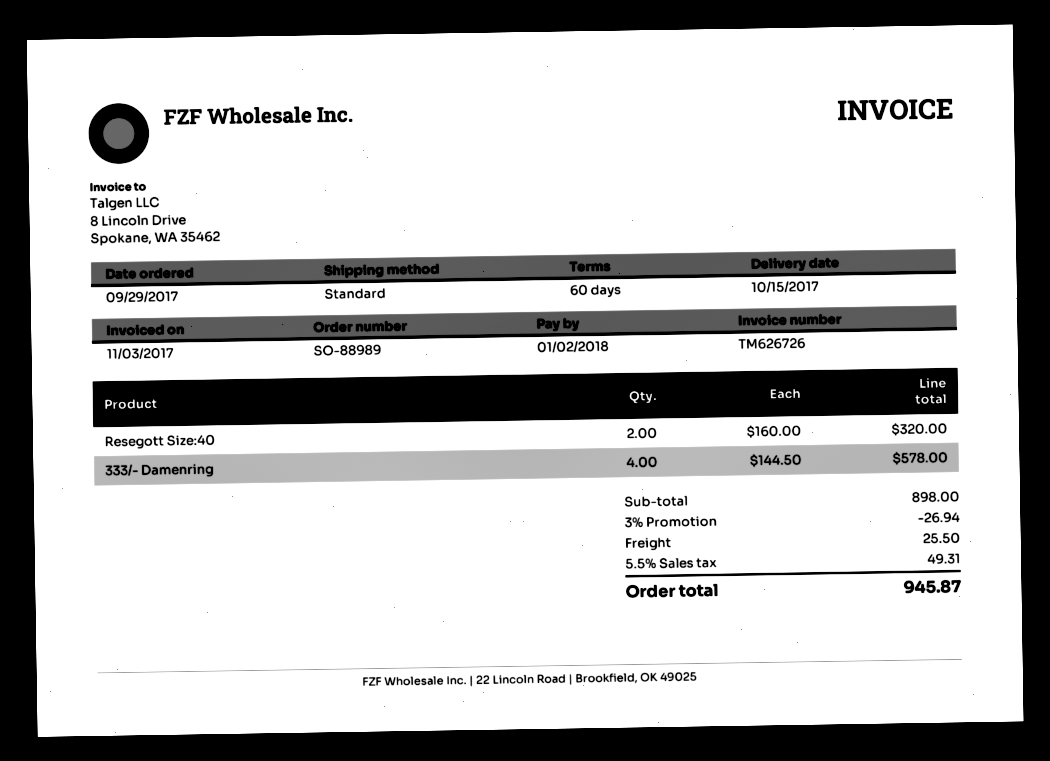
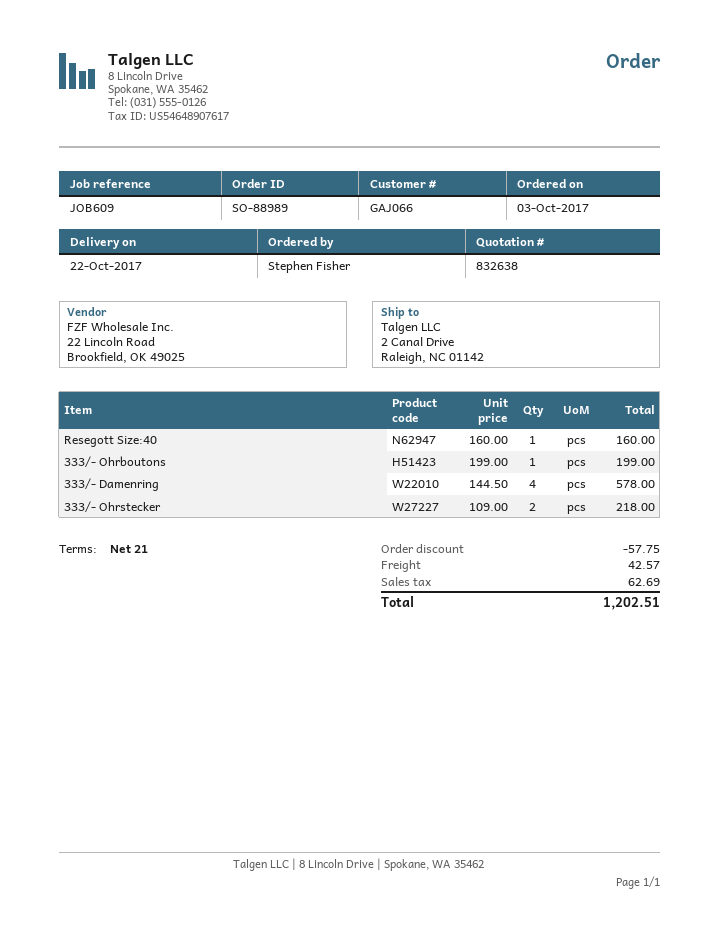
order date: 2017-09-29 -> 2017-10-03
delivery date: 2017-10-15 -> 2017-10-22
payment terms: 60 days -> 21 days
Resegott Size:40: 2 x 160.00 = 320.00 -> 1 x 160.00 = 160.00
333/- Ohrboutons: none -> 1 x 199.00 = 199.00
333/- Ohrstecker: none -> 2 x 109.00 = 218.00
discount: 26.94 -> 57.75
shipping: 25.50 -> 42.57
tax: 49.31 -> 62.69
total: 945.87 -> 1202.51

